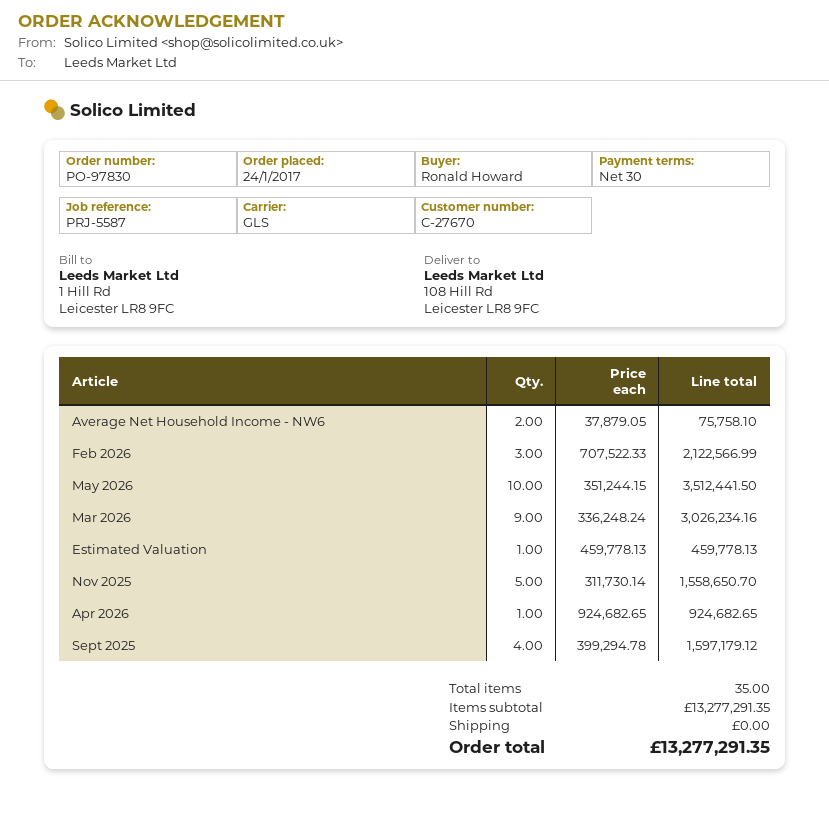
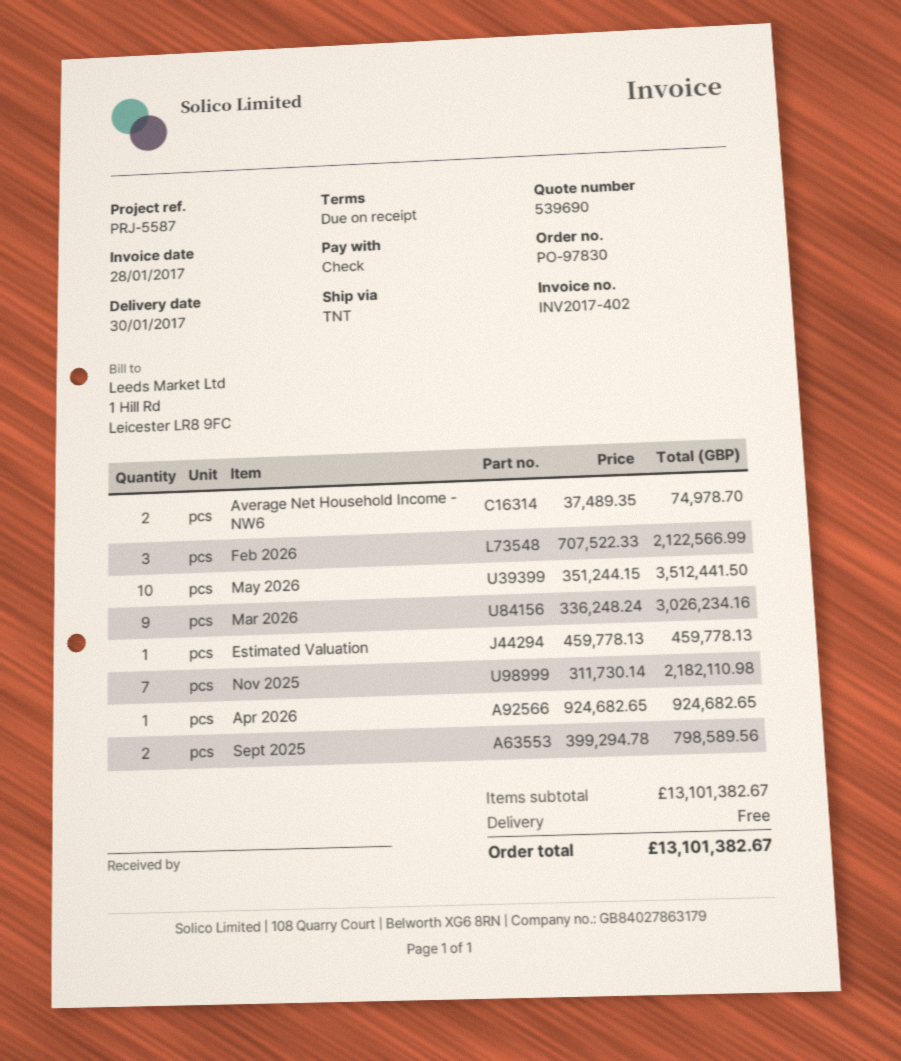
payment terms: 30 days -> on receipt
shipping method: GLS -> TNT
Average Net Household Income - NW6: 2 x 37879.05 = 75758.10 -> 2 x 37489.35 = 74978.70
Nov 2025: 5 x 311730.14 = 1558650.70 -> 7 x 311730.14 = 2182110.98
Sept 2025: 4 x 399294.78 = 1597179.12 -> 2 x 399294.78 = 798589.56
subtotal: 13277291.35 -> 13101382.67
total: 13277291.35 -> 13101382.67

